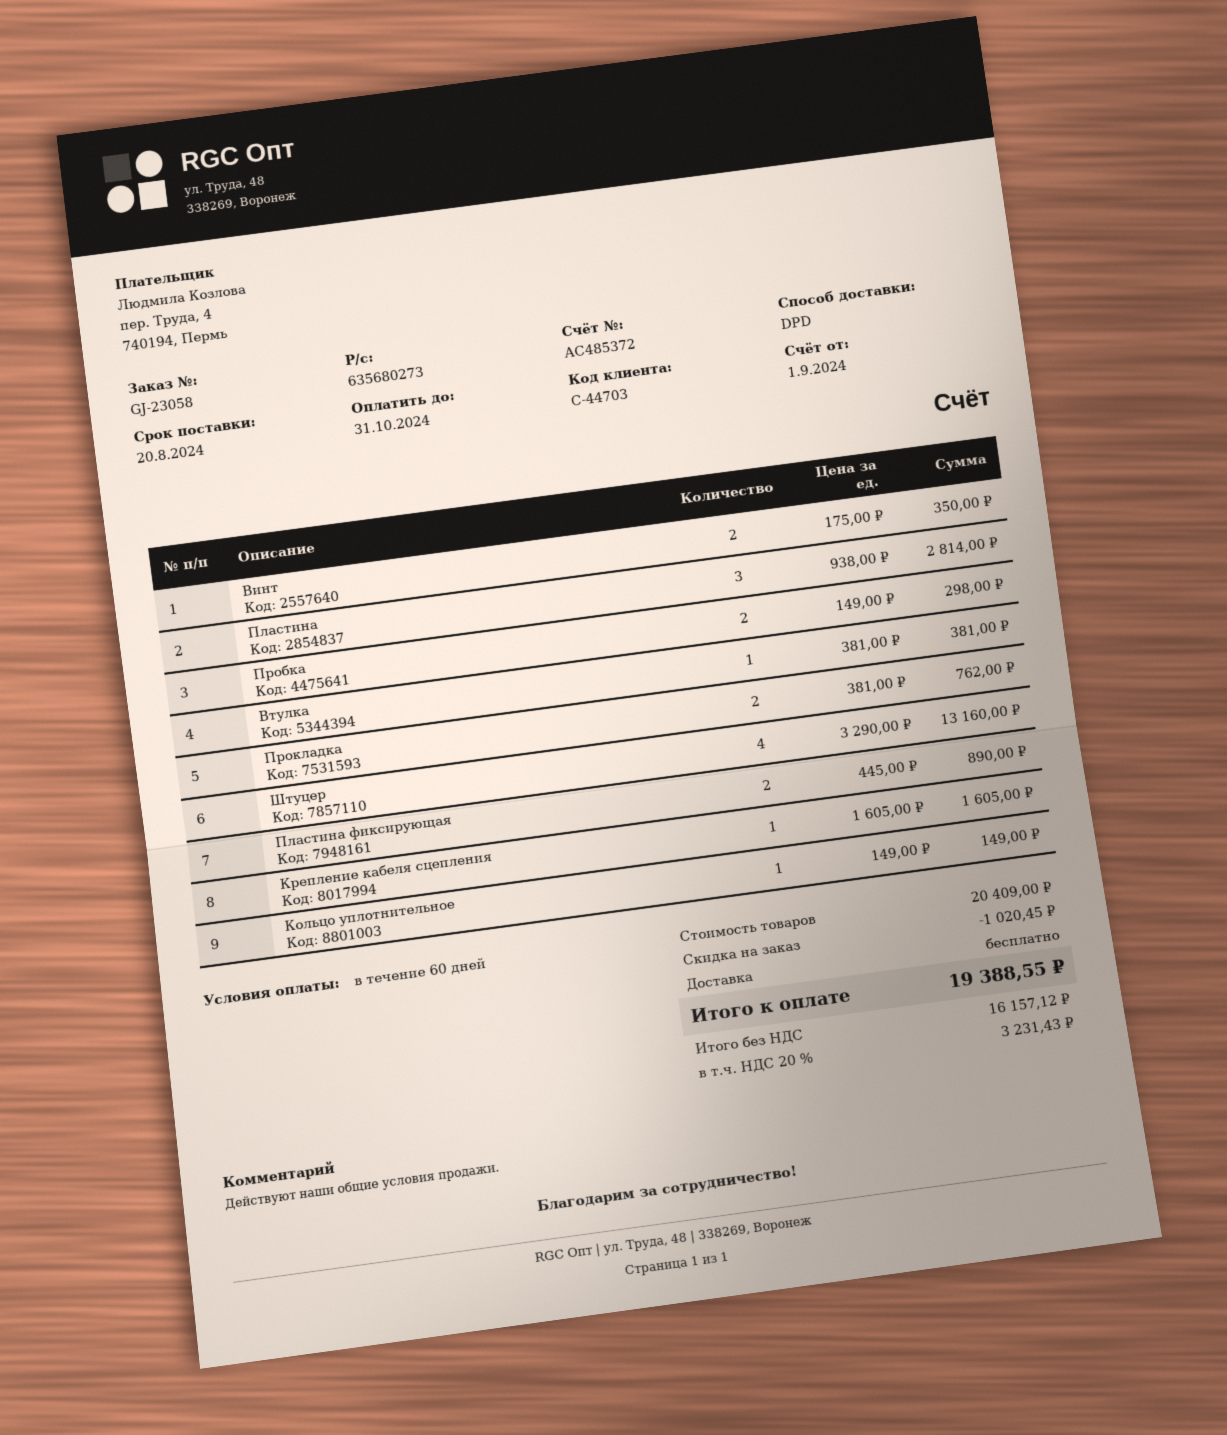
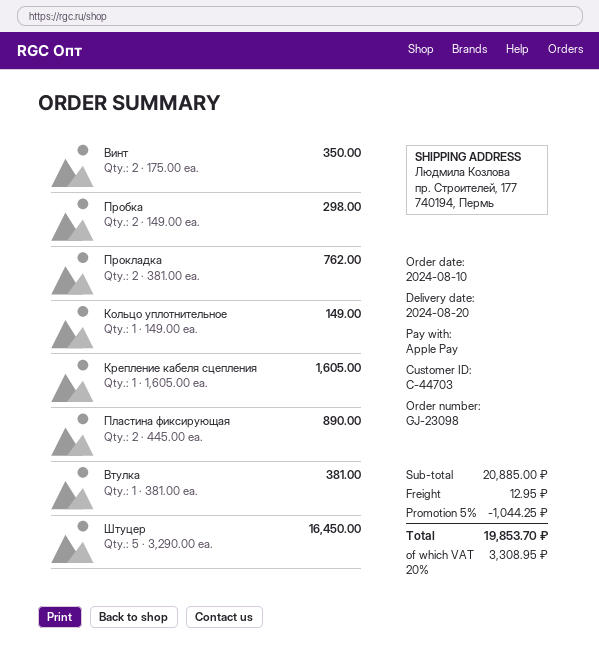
order number: GJ-23058 -> GJ-23098
Пластина: 3 x 938.00 = 2814.00 -> none
Штуцер: 4 x 3290.00 = 13160.00 -> 5 x 3290.00 = 16450.00
subtotal: 20409.00 -> 20885.00
discount: 1020.45 -> 1044.25
shipping: 0.00 -> 12.95
tax: 20% = 3231.43 -> 20% = 3308.95
total: 19388.55 -> 19853.70

